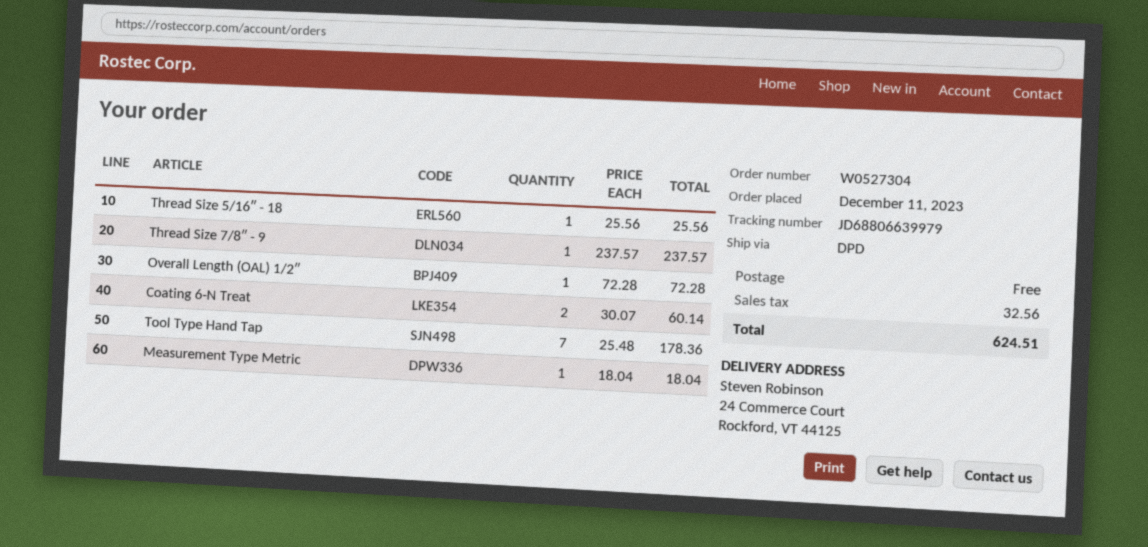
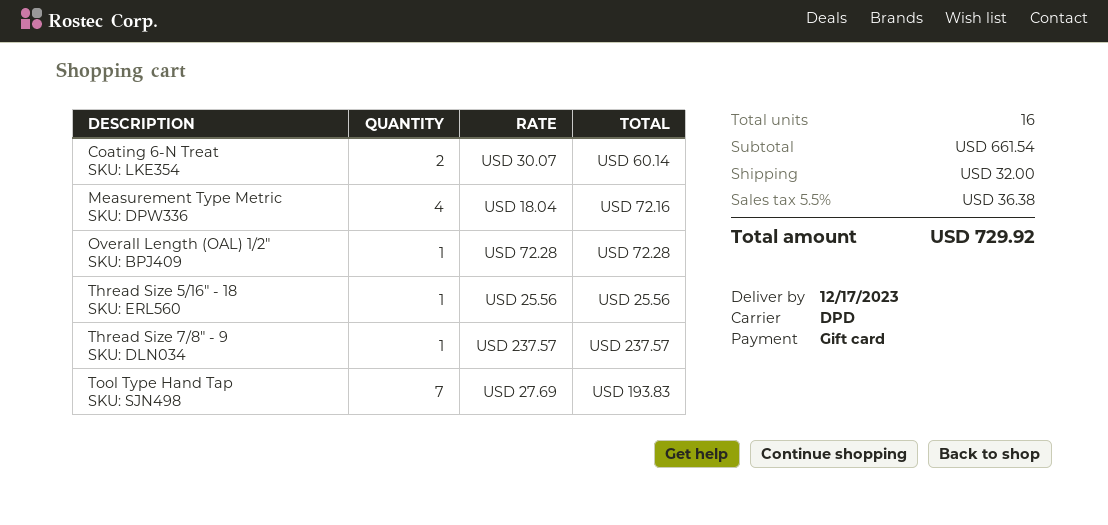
Tool Type Hand Tap: 7 x 25.48 = 178.36 -> 7 x 27.69 = 193.83
Measurement Type Metric: 1 x 18.04 = 18.04 -> 4 x 18.04 = 72.16
shipping: 0.00 -> 32.00
tax: 32.56 -> 36.38
total: 624.51 -> 729.92

